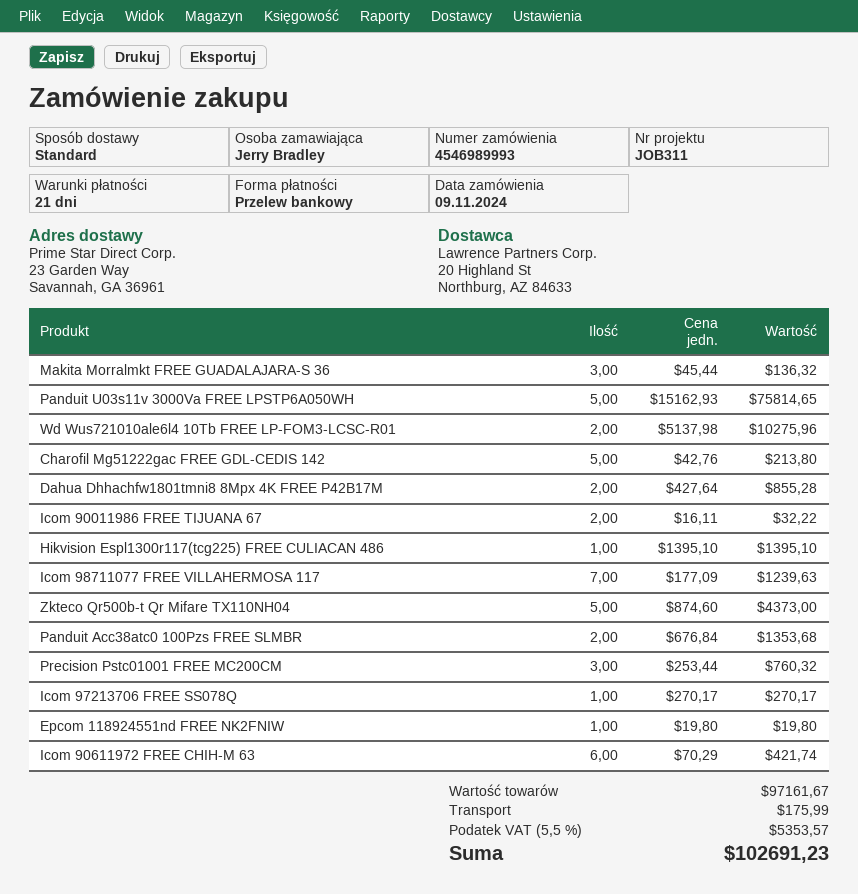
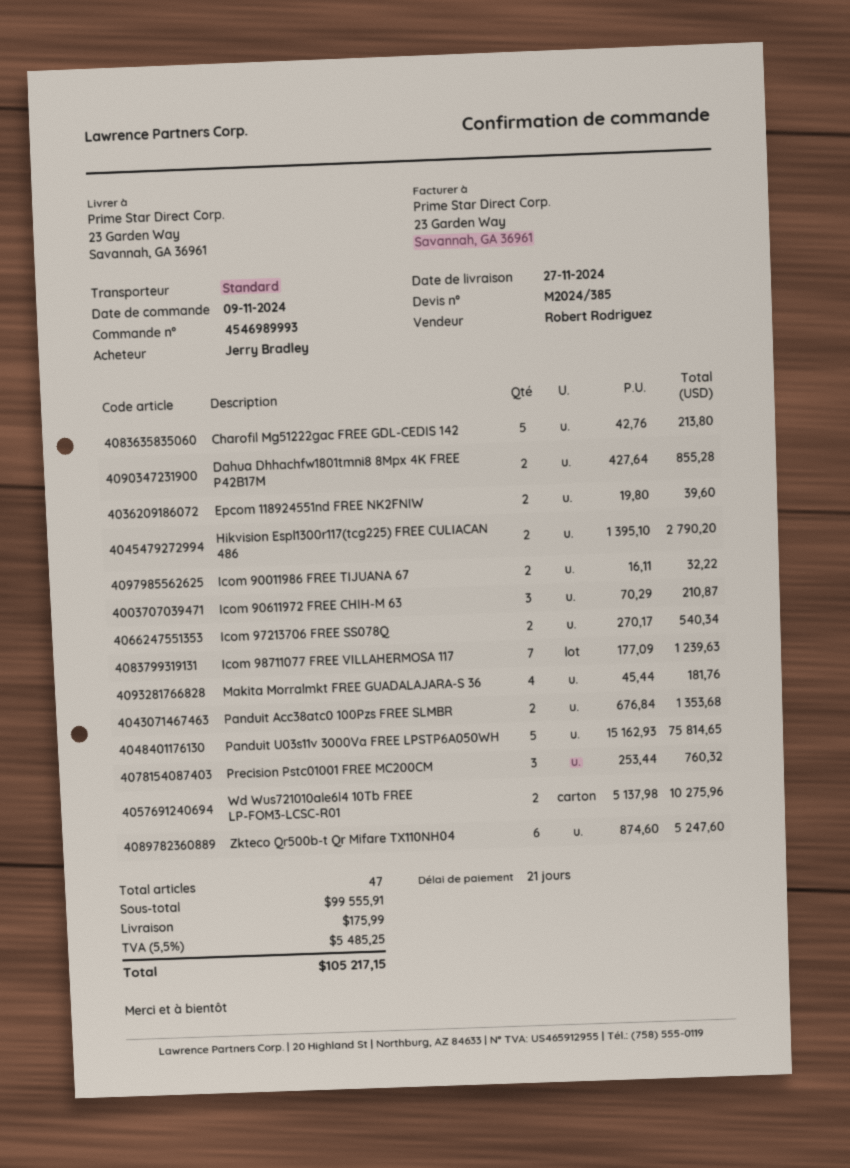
Makita Morralmkt FREE GUADALAJARA-S 36: 3 x 45.44 = 136.32 -> 4 x 45.44 = 181.76
Hikvision Espl1300r117(tcg225) FREE CULIACAN 486: 1 x 1395.10 = 1395.10 -> 2 x 1395.10 = 2790.20
Zkteco Qr500b-t Qr Mifare TX110NH04: 5 x 874.60 = 4373.00 -> 6 x 874.60 = 5247.60
Icom 97213706 FREE SS078Q: 1 x 270.17 = 270.17 -> 2 x 270.17 = 540.34
Epcom 118924551nd FREE NK2FNIW: 1 x 19.80 = 19.80 -> 2 x 19.80 = 39.60
Icom 90611972 FREE CHIH-M 63: 6 x 70.29 = 421.74 -> 3 x 70.29 = 210.87
subtotal: 97161.67 -> 99555.91
tax: 5.5% = 5353.57 -> 5.5% = 5485.25
total: 102691.23 -> 105217.15

